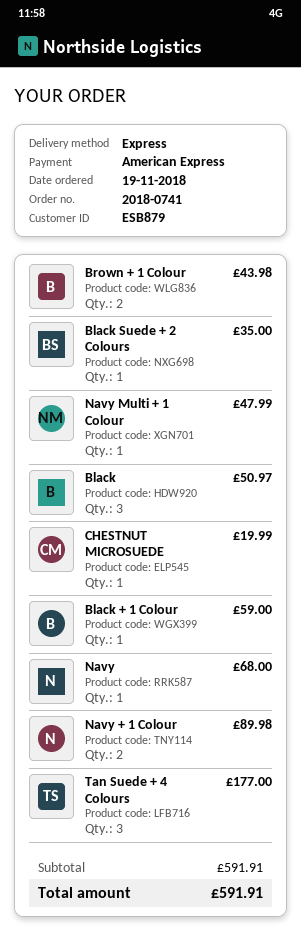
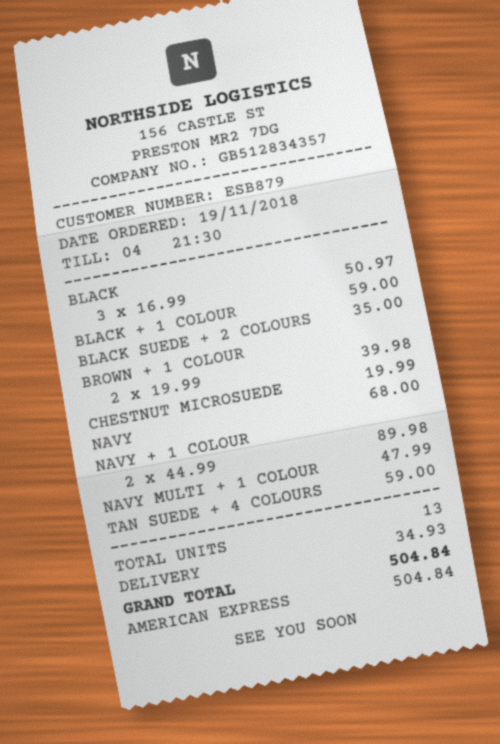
Brown + 1 Colour: 2 for 43.98 -> 2 for 39.98
Tan Suede + 4 Colours: 3 for 177.00 -> 1 for 59.00
shipping: none -> 34.93
total: 591.91 -> 504.84

